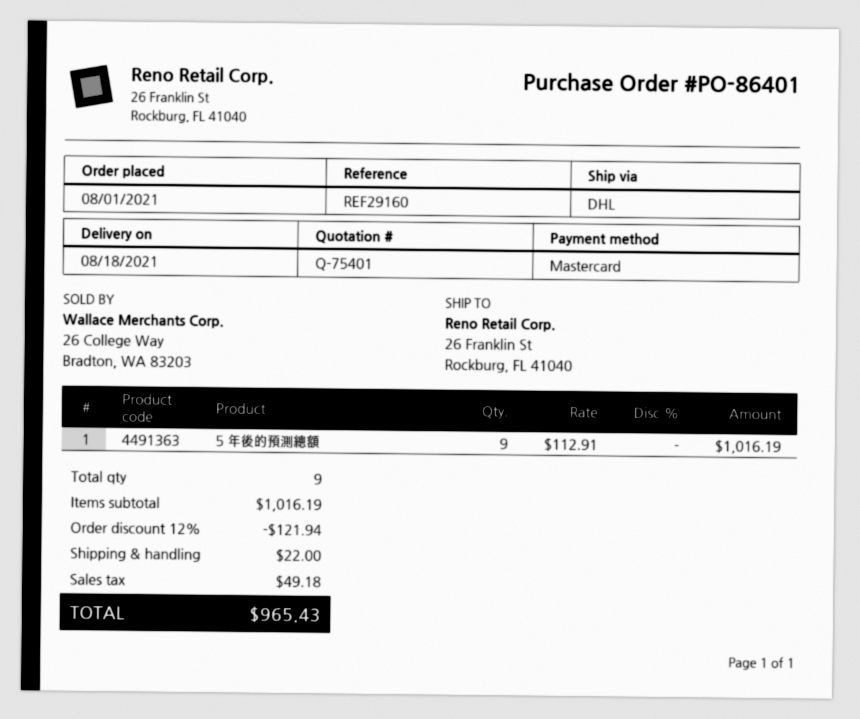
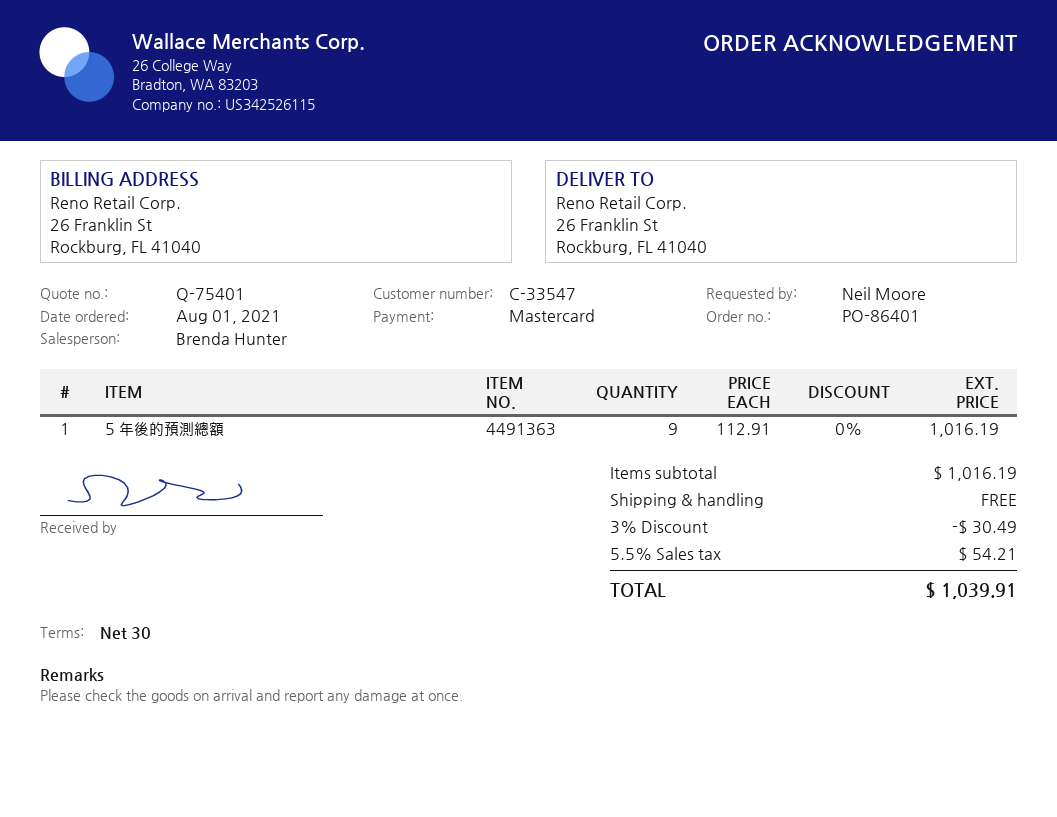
discount: 12% = 121.94 -> 3% = 30.49
shipping: 22.00 -> 0.00
tax: 49.18 -> 54.21
total: 965.43 -> 1039.91

